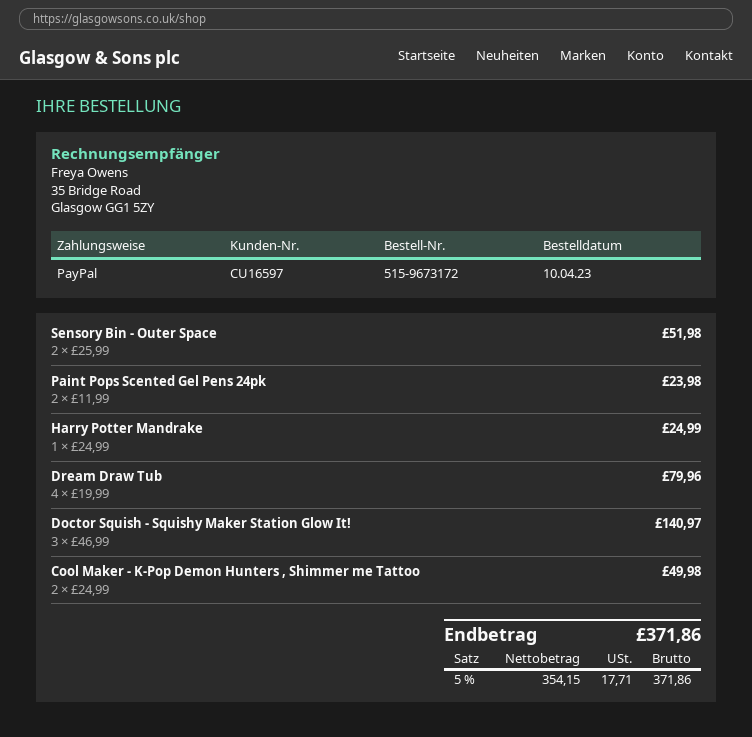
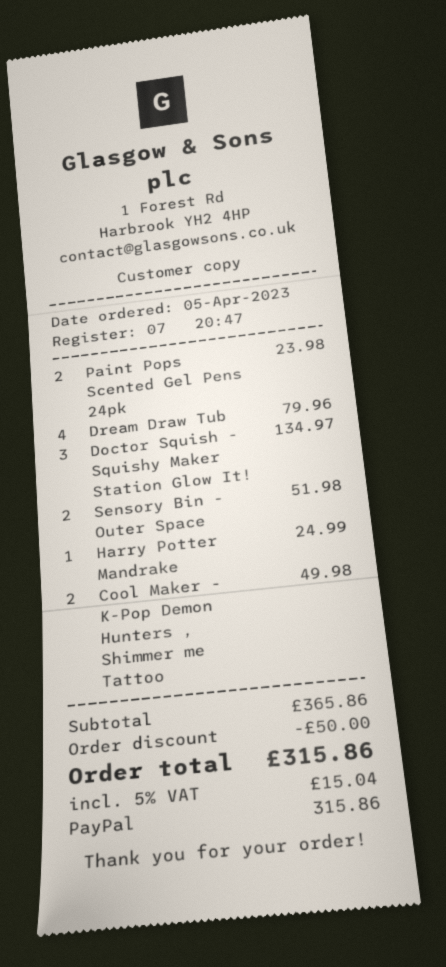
order date: 2023-04-10 -> 2023-04-05
Doctor Squish - Squishy Maker Station Glow It!: 3 for 140.97 -> 3 for 134.97
discount: none -> 50.00
tax: 5% = 17.71 -> 5% = 15.04
total: 371.86 -> 315.86

